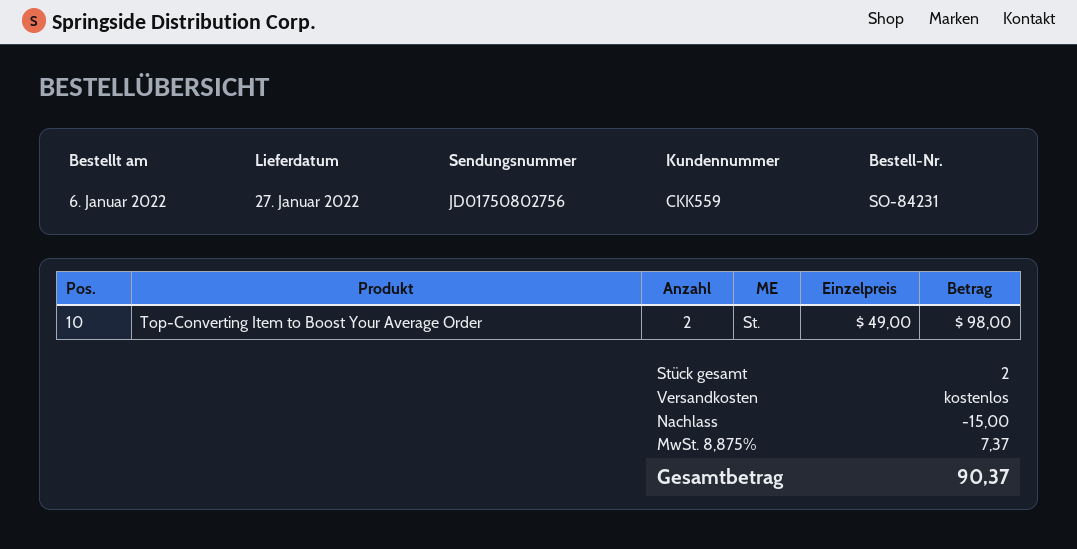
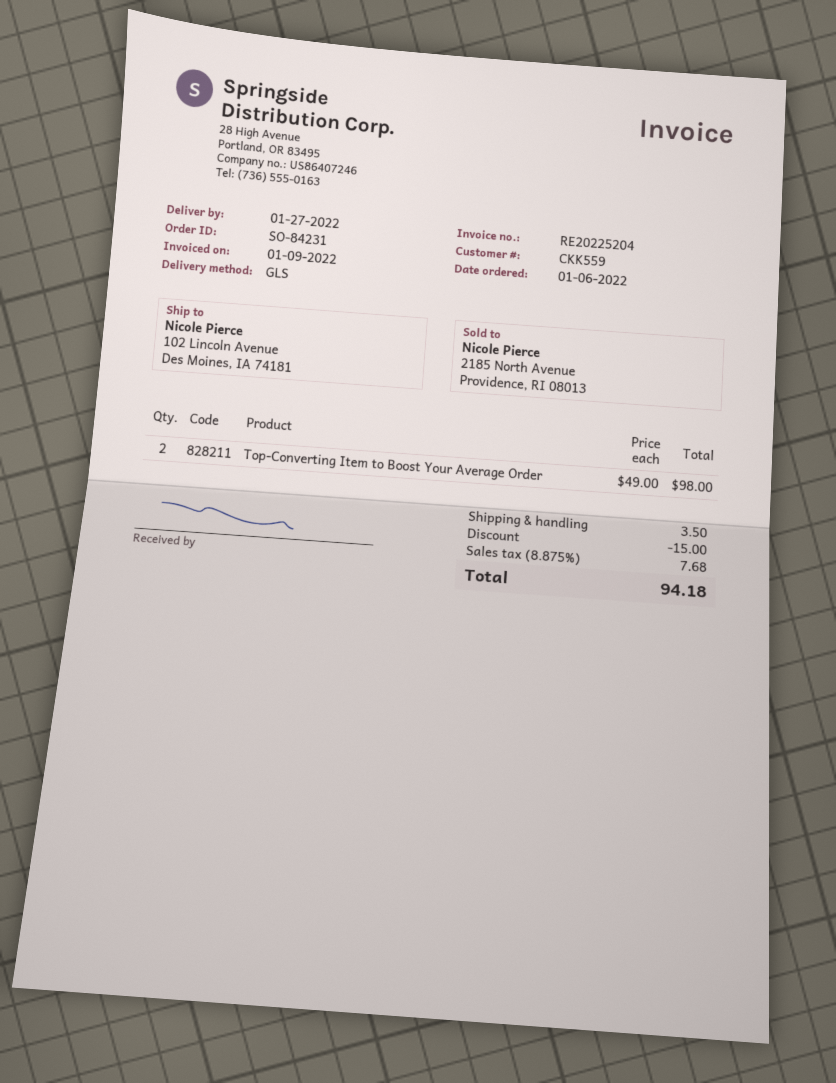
shipping: 0.00 -> 3.50
tax: 8.875% = 7.37 -> 8.875% = 7.68
total: 90.37 -> 94.18

